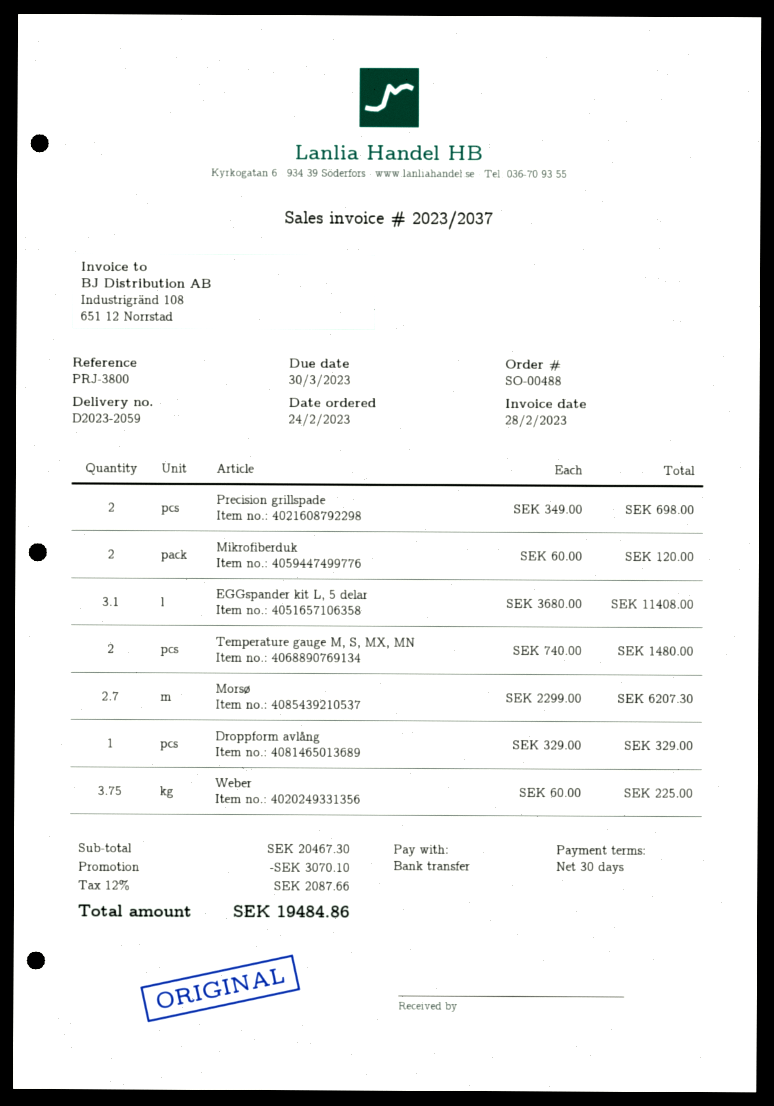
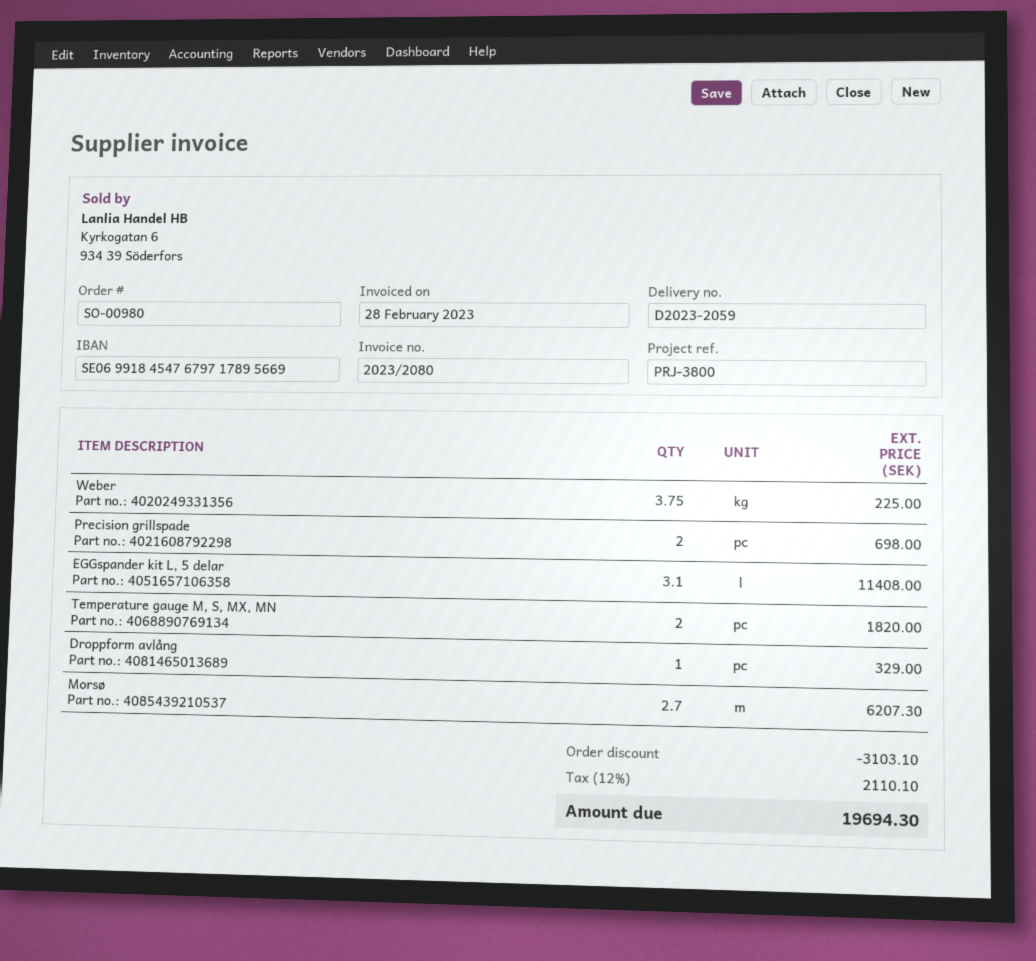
order number: SO-00488 -> SO-00980
invoice number: 2023/2037 -> 2023/2080
Mikrofiberduk: 2 for 120.00 -> none
Temperature gauge M, S, MX, MN: 2 for 1480.00 -> 2 for 1820.00
discount: 3070.10 -> 3103.10
tax: 12% = 2087.66 -> 12% = 2110.10
total: 19484.86 -> 19694.30

